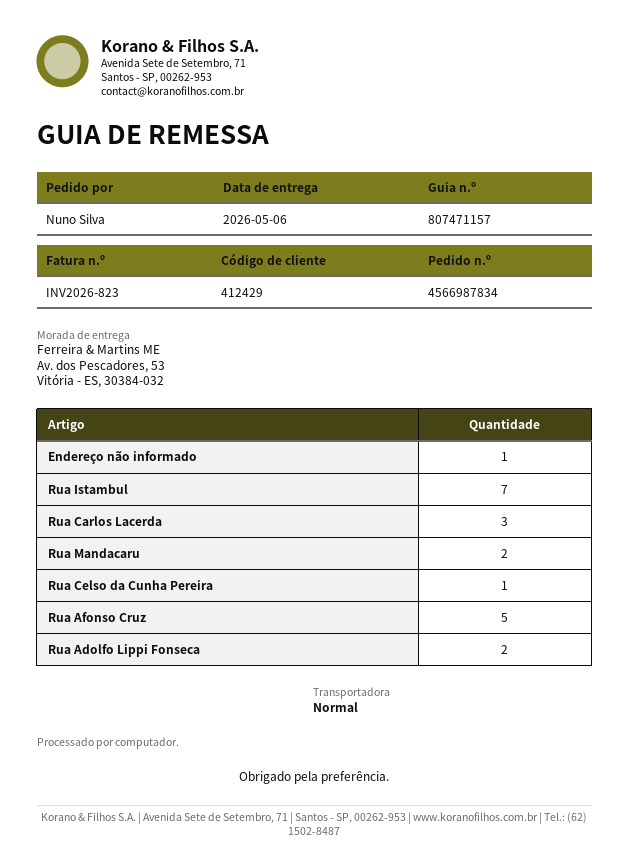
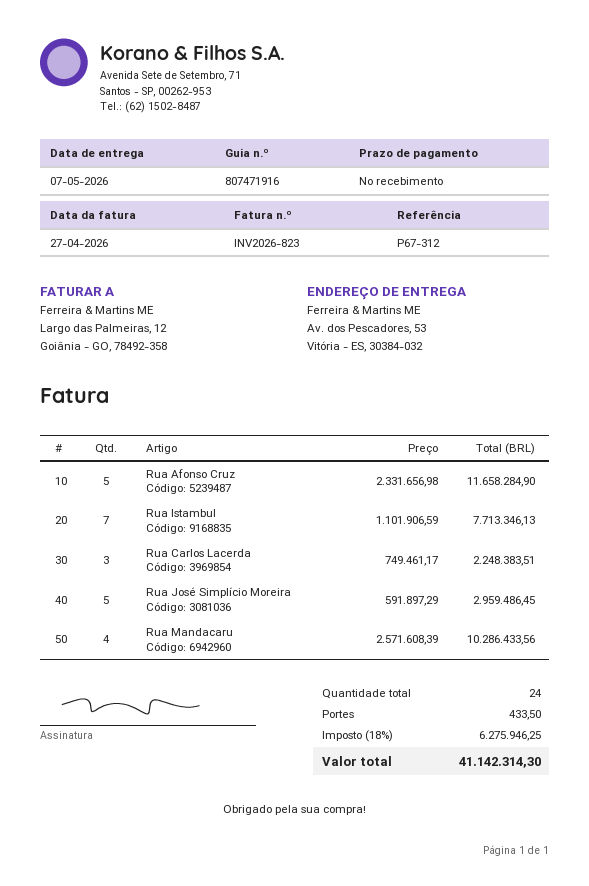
delivery note number: 807471157 -> 807471916
delivery date: 2026-05-06 -> 2026-05-07
Endereço não informado: 1 -> none
Rua Mandacaru: 2 -> 4
Rua Celso da Cunha Pereira: 1 -> none
Rua Adolfo Lippi Fonseca: 2 -> none
Rua José Simplício Moreira: none -> 5

